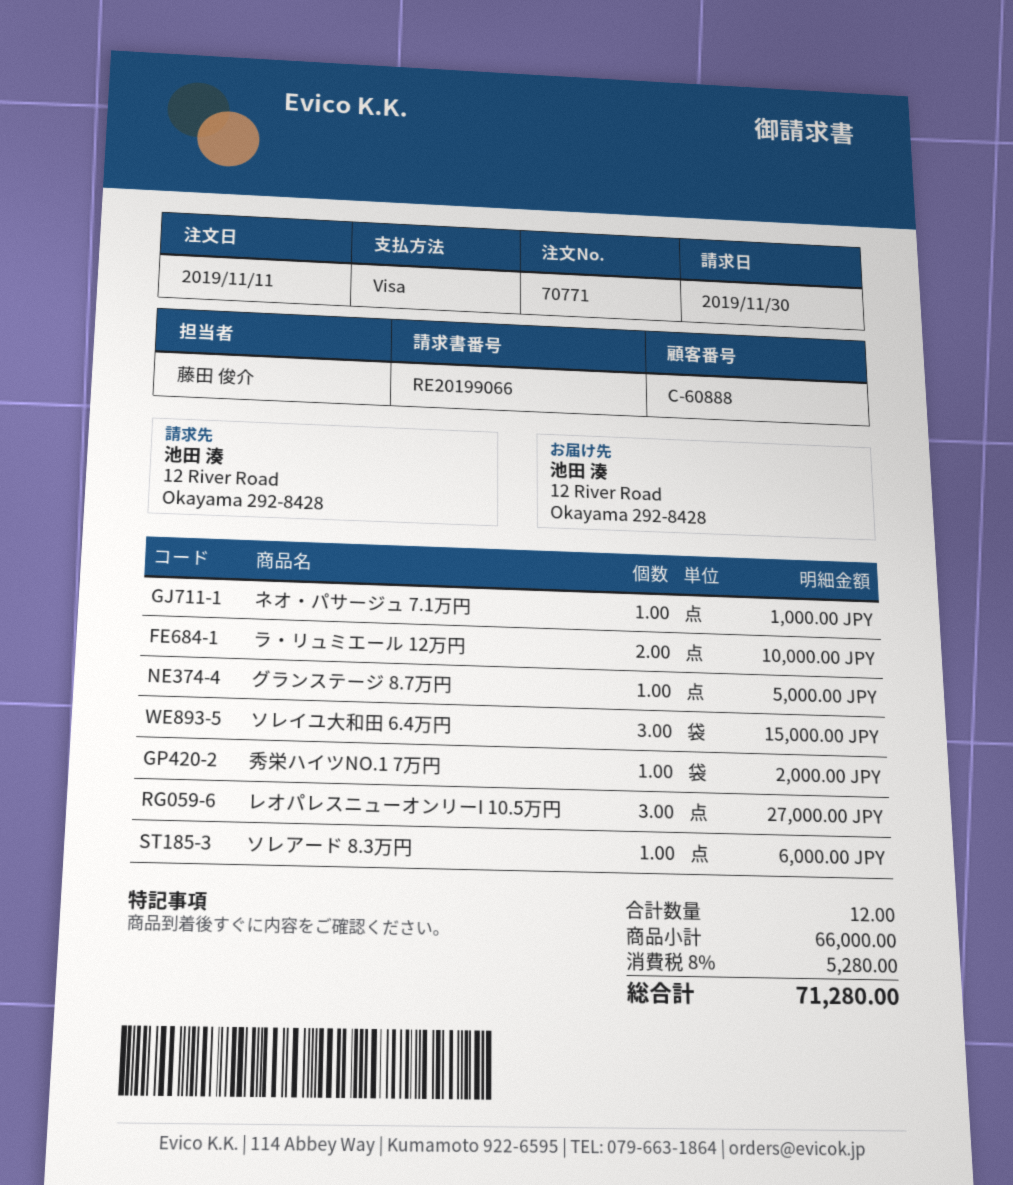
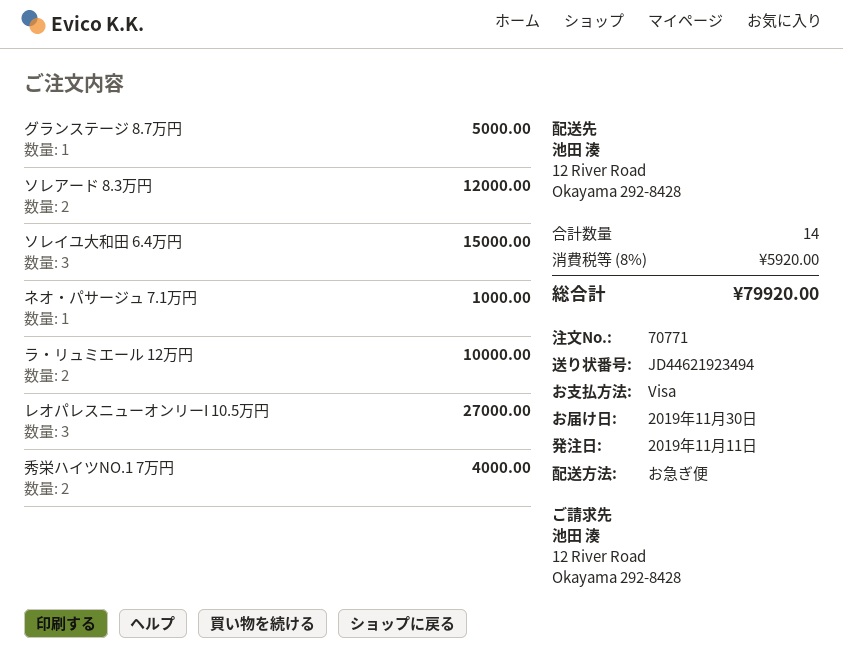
秀栄ハイツNO.1 7万円: 1 for 2000.00 -> 2 for 4000.00
ソレアード 8.3万円: 1 for 6000.00 -> 2 for 12000.00
total quantity: 12 -> 14
tax: 8% = 5280.00 -> 8% = 5920.00
total: 71280.00 -> 79920.00

